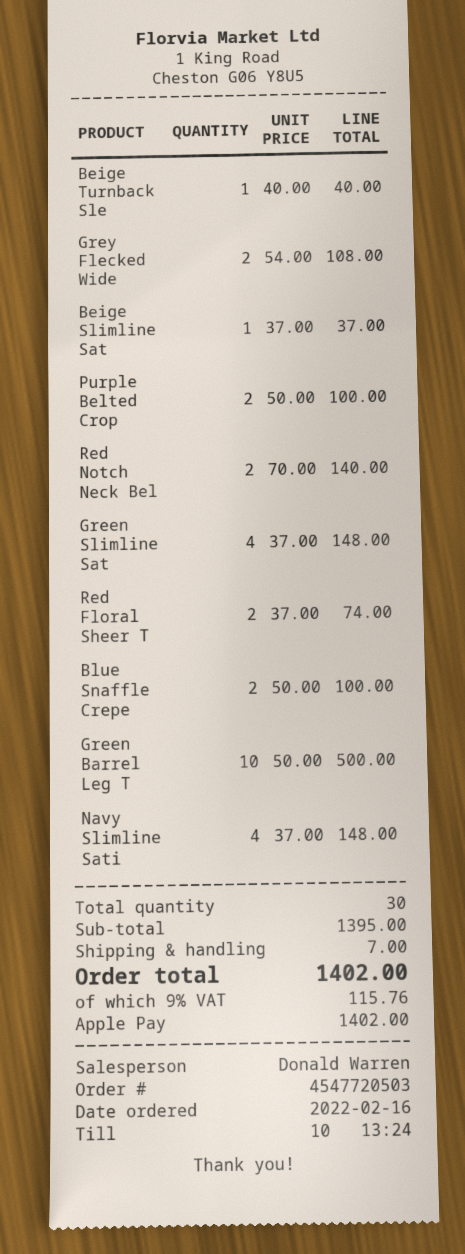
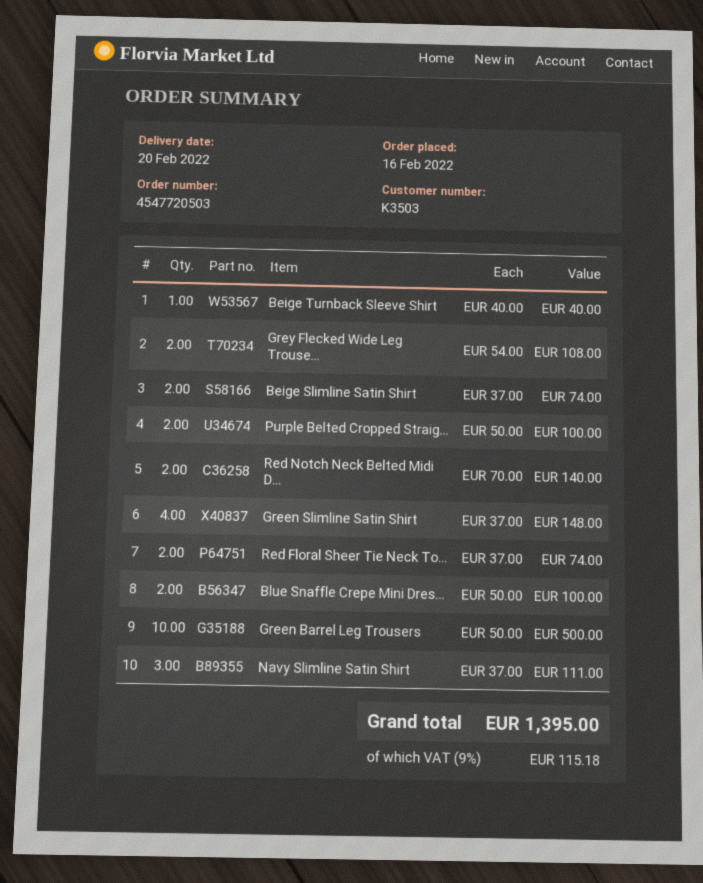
Beige Slimline Sat: 1 x 37.00 = 37.00 -> 2 x 37.00 = 74.00
Navy Slimline Sati: 4 x 37.00 = 148.00 -> 3 x 37.00 = 111.00
shipping: 7.00 -> none
tax: 9% = 115.76 -> 9% = 115.18
total: 1402.00 -> 1395.00

